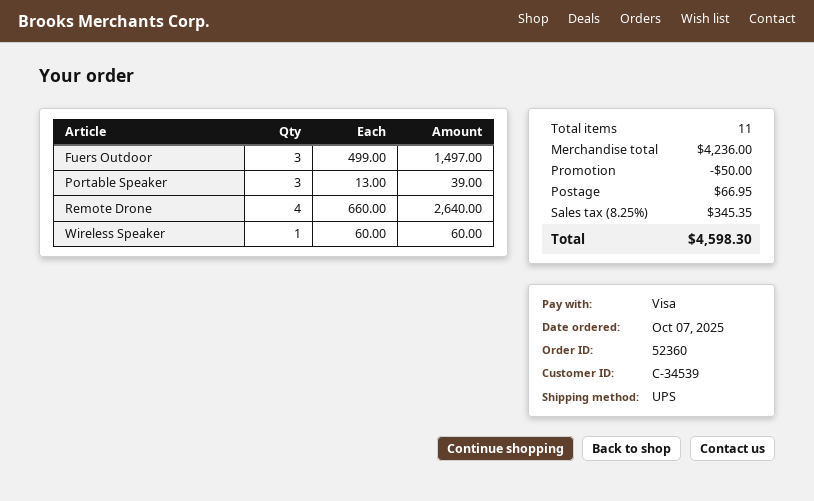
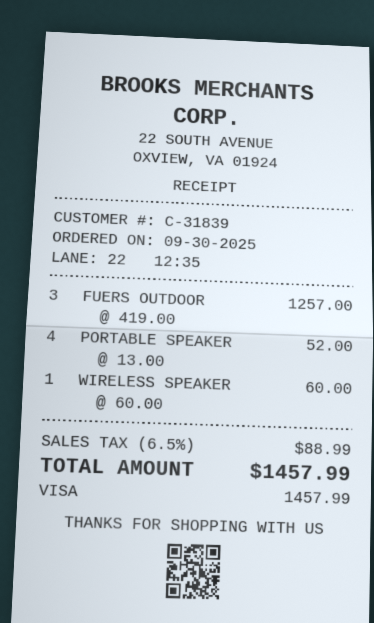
order date: 2025-10-07 -> 2025-09-30
customer number: C-34539 -> C-31839
Fuers Outdoor: 3 x 499.00 = 1497.00 -> 3 x 419.00 = 1257.00
Portable Speaker: 3 x 13.00 = 39.00 -> 4 x 13.00 = 52.00
Remote Drone: 4 x 660.00 = 2640.00 -> none
discount: 50.00 -> none
shipping: 66.95 -> none
tax: 8.25% = 345.35 -> 6.5% = 88.99
total: 4598.30 -> 1457.99

